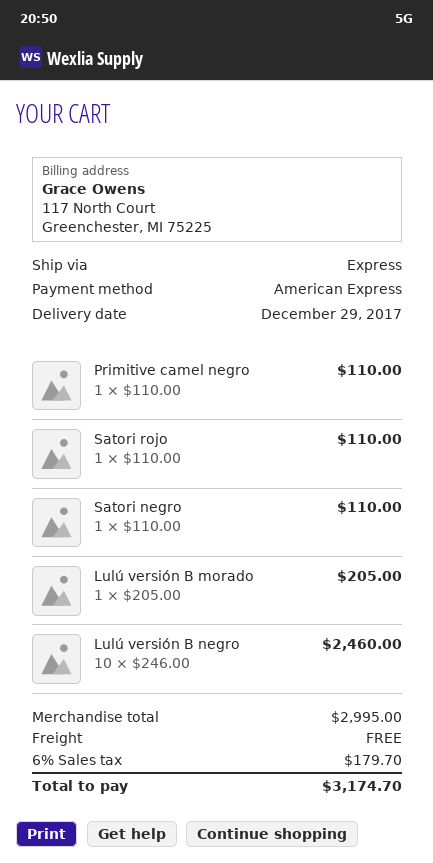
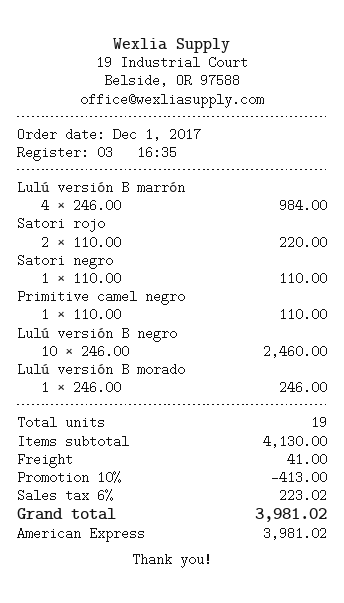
Satori rojo: 1 x 110.00 = 110.00 -> 2 x 110.00 = 220.00
Lulú versión B morado: 1 x 205.00 = 205.00 -> 1 x 246.00 = 246.00
Lulú versión B marrón: none -> 4 x 246.00 = 984.00
subtotal: 2995.00 -> 4130.00
discount: none -> 10% = 413.00
shipping: 0.00 -> 41.00
tax: 6% = 179.70 -> 6% = 223.02
total: 3174.70 -> 3981.02

